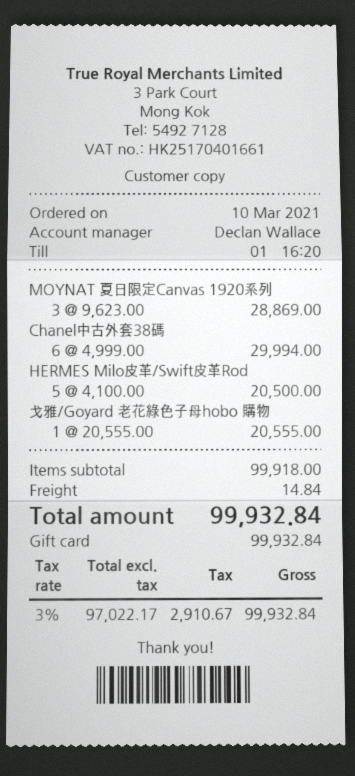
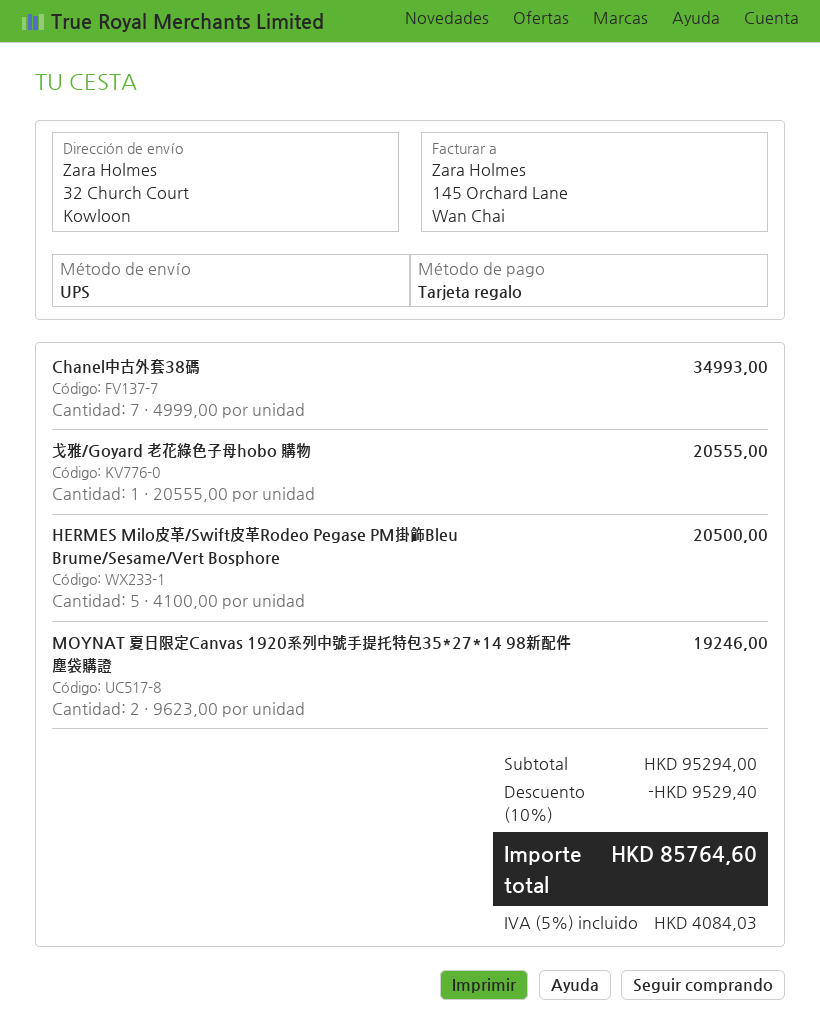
MOYNAT 夏日限定Canvas 1920系列: 3 x 9623.00 = 28869.00 -> 2 x 9623.00 = 19246.00
Chanel中古外套38碼: 6 x 4999.00 = 29994.00 -> 7 x 4999.00 = 34993.00
subtotal: 99918.00 -> 95294.00
discount: none -> 10% = 9529.40
shipping: 14.84 -> none
tax: 3% = 2910.67 -> 5% = 4084.03
total: 99932.84 -> 85764.60

